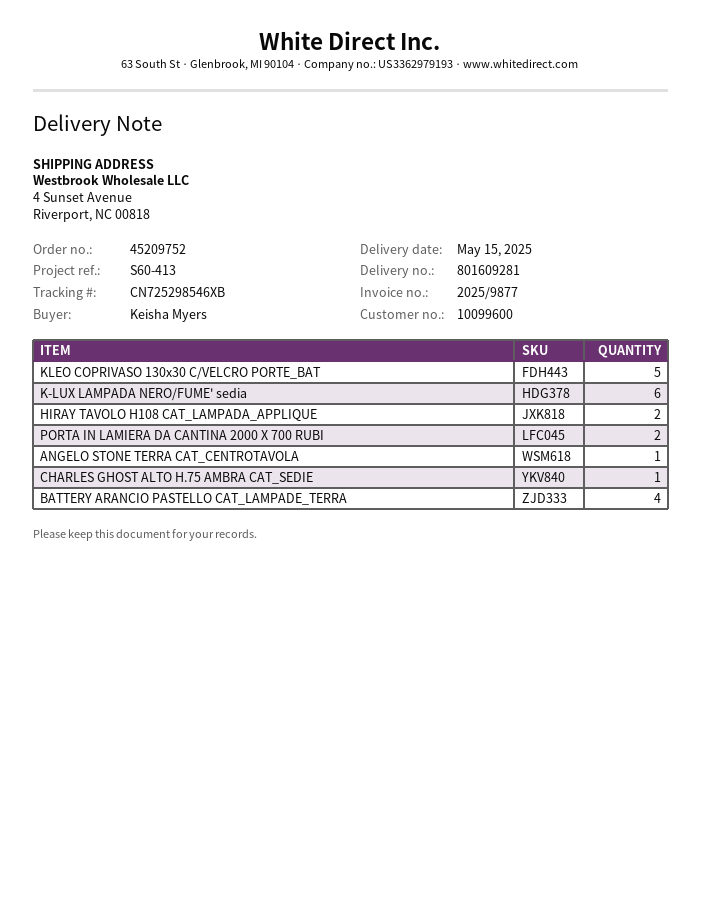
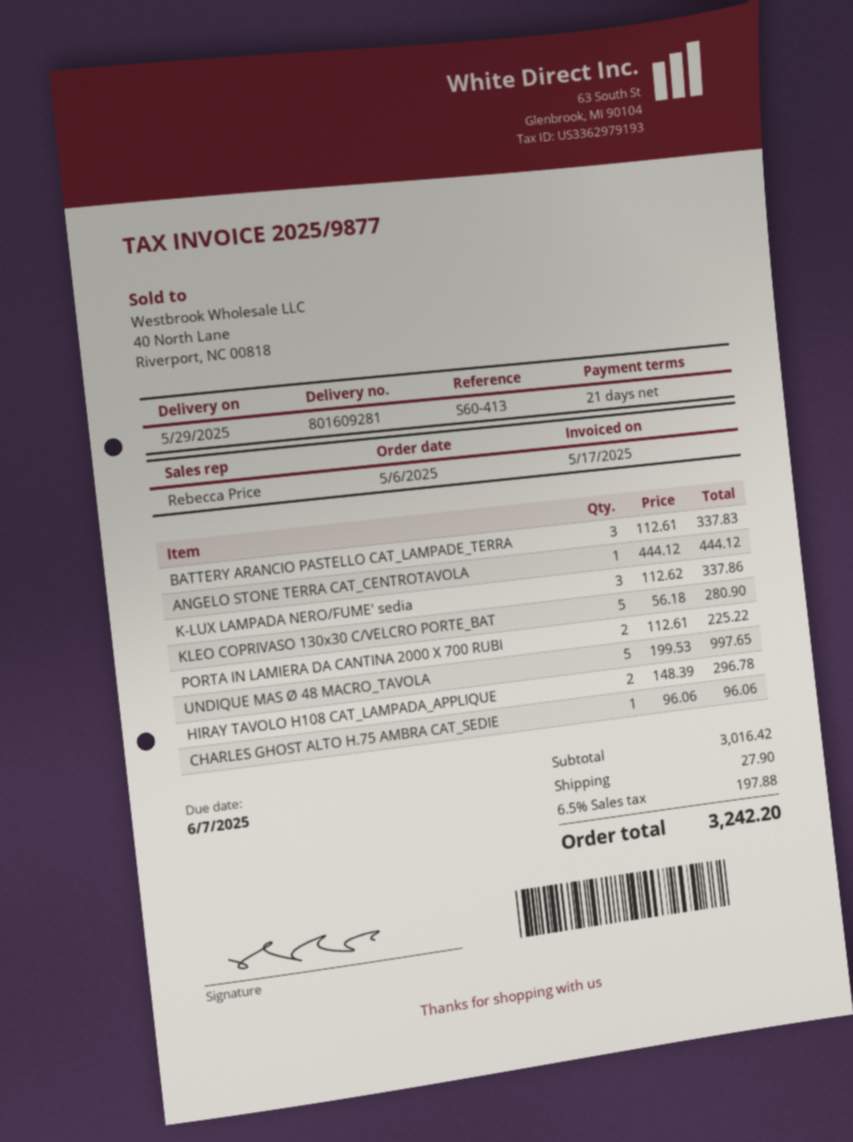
delivery date: 2025-05-15 -> 2025-05-29
K-LUX LAMPADA NERO/FUME' sedia: 6 -> 3
BATTERY ARANCIO PASTELLO CAT_LAMPADE_TERRA: 4 -> 3
UNDIQUE MAS Ø 48 MACRO_TAVOLA: none -> 5

